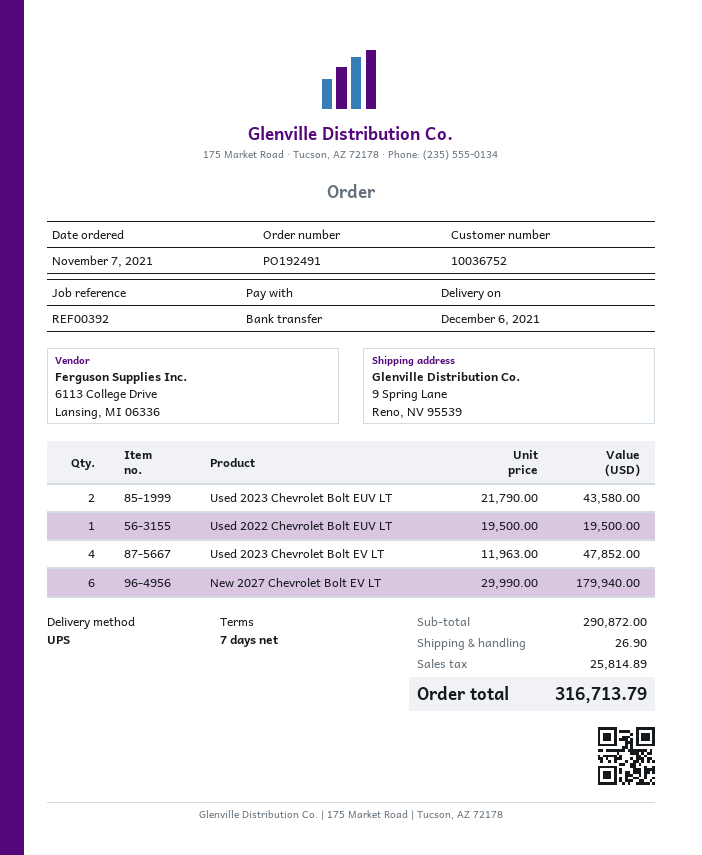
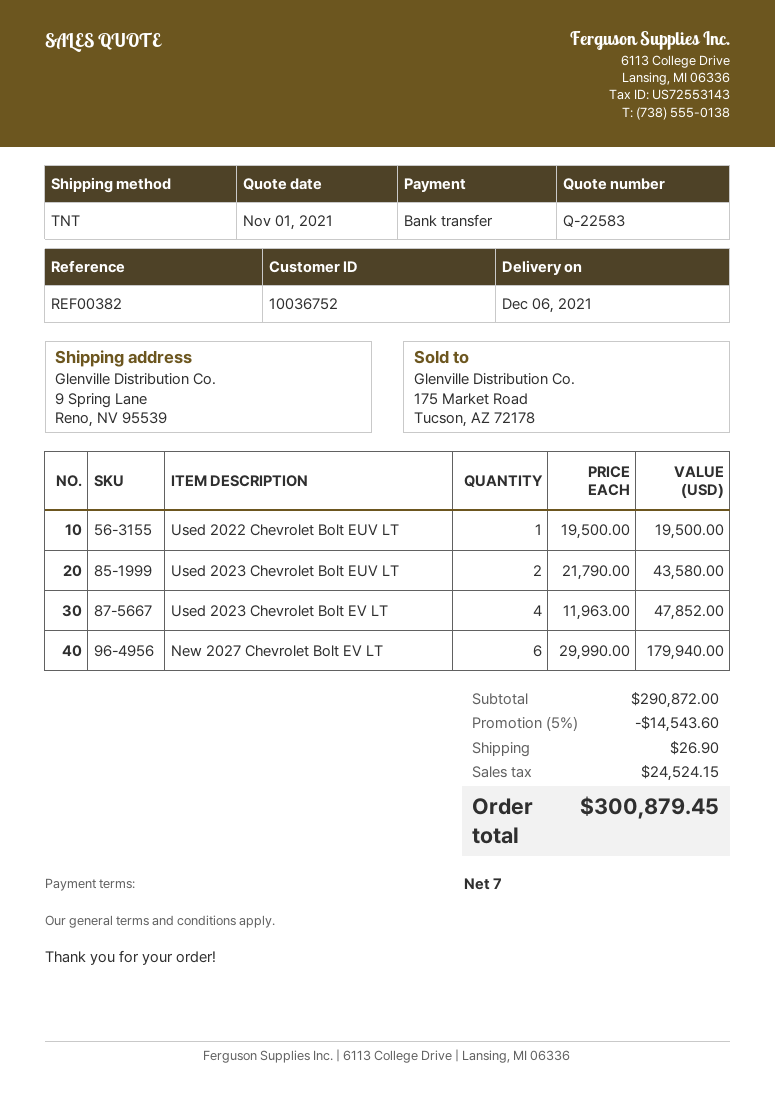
reference: REF00392 -> REF00382
shipping method: UPS -> TNT
discount: none -> 5% = 14543.60
tax: 25814.89 -> 24524.15
total: 316713.79 -> 300879.45

